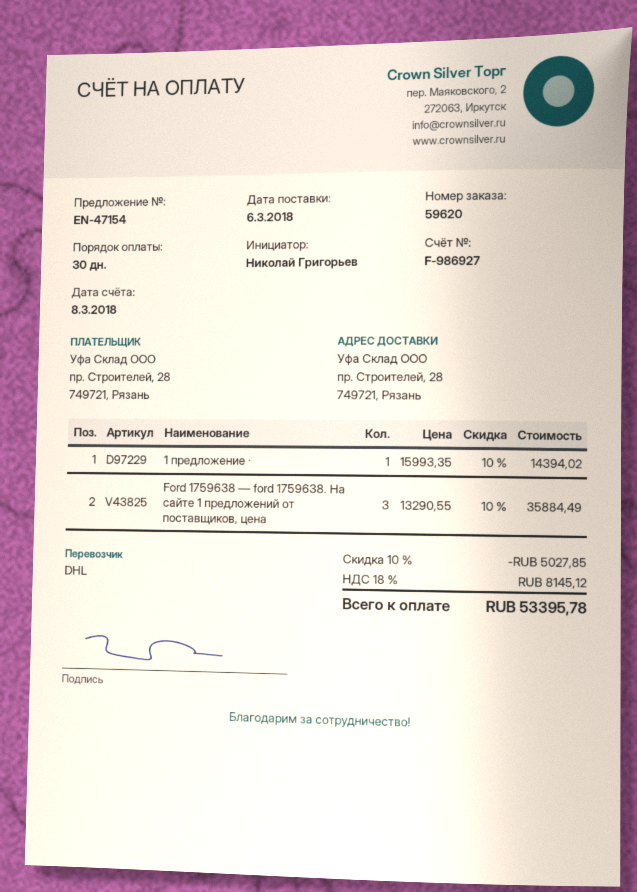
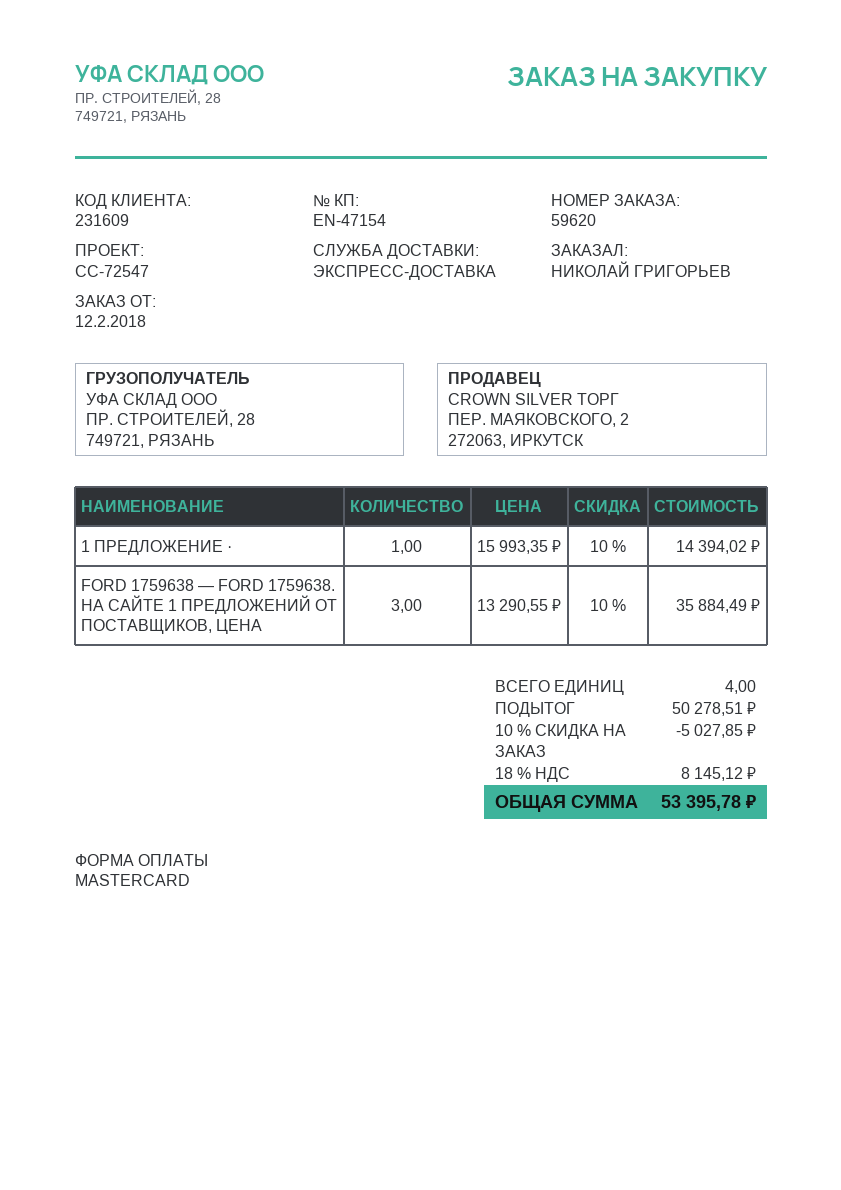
shipping method: DHL -> express

